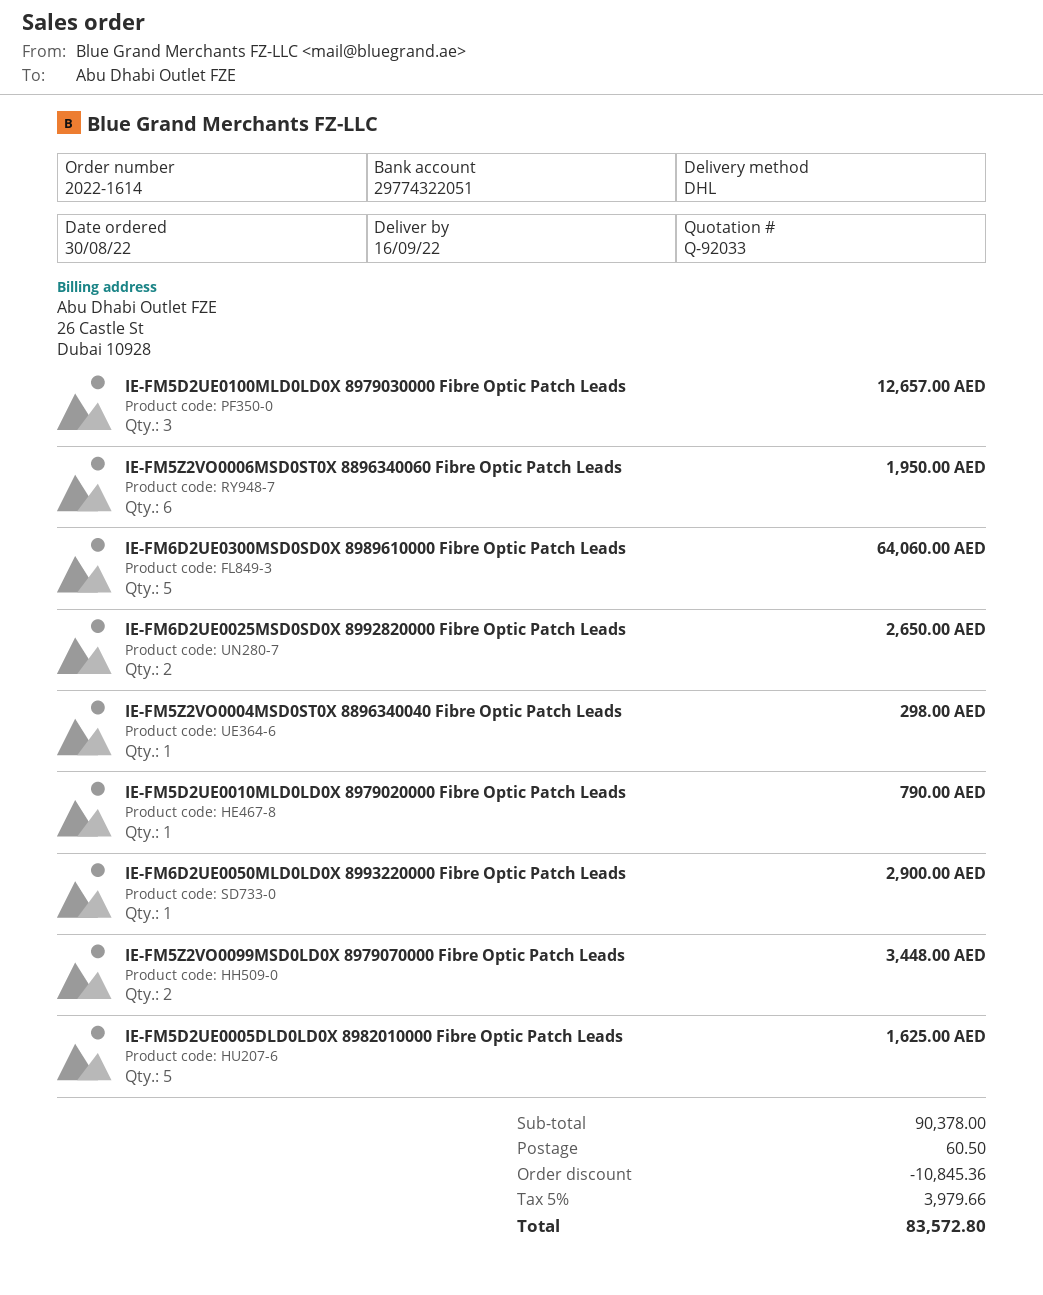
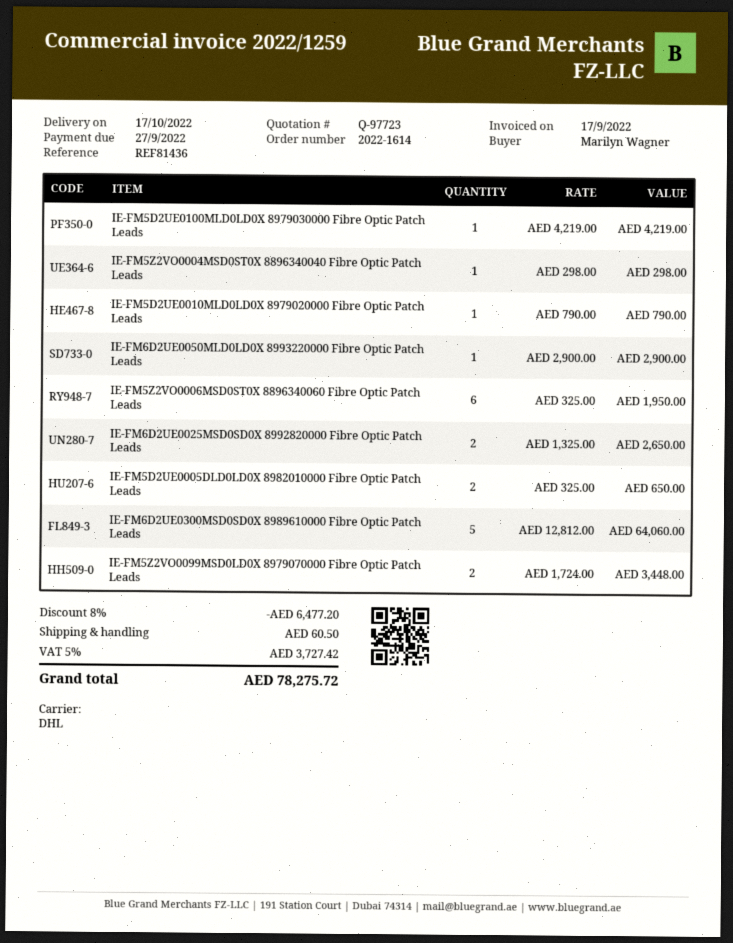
quote number: Q-92033 -> Q-97723
delivery date: 2022-09-16 -> 2022-10-17
IE-FM5D2UE0100MLD0LD0X 8979030000 Fibre Optic Patch Leads: 3 for 12657.00 -> 1 for 4219.00
IE-FM5D2UE0005DLD0LD0X 8982010000 Fibre Optic Patch Leads: 5 for 1625.00 -> 2 for 650.00
discount: 10845.36 -> 6477.20
tax: 5% = 3979.66 -> 5% = 3727.42
total: 83572.80 -> 78275.72

